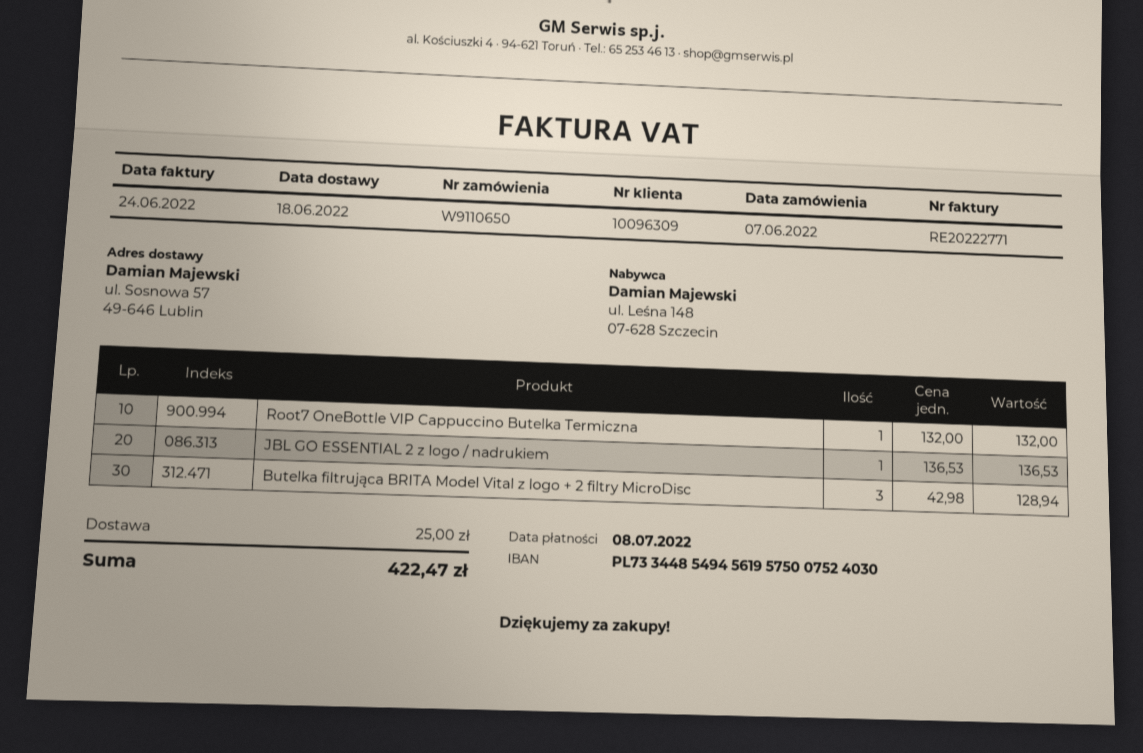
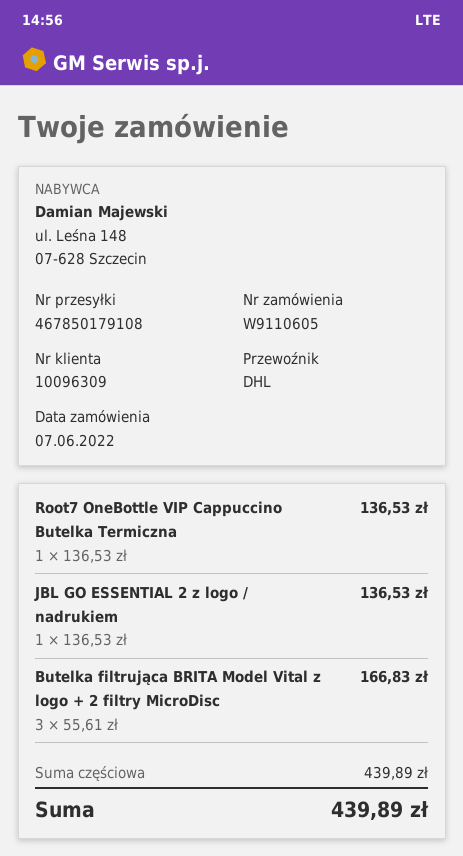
order number: W9110650 -> W9110605
Root7 OneBottle VIP Cappuccino Butelka Termiczna: 1 x 132.00 = 132.00 -> 1 x 136.53 = 136.53
Butelka filtrująca BRITA Model Vital z logo + 2 filtry MicroDisc: 3 x 42.98 = 128.94 -> 3 x 55.61 = 166.83
shipping: 25.00 -> none
total: 422.47 -> 439.89

